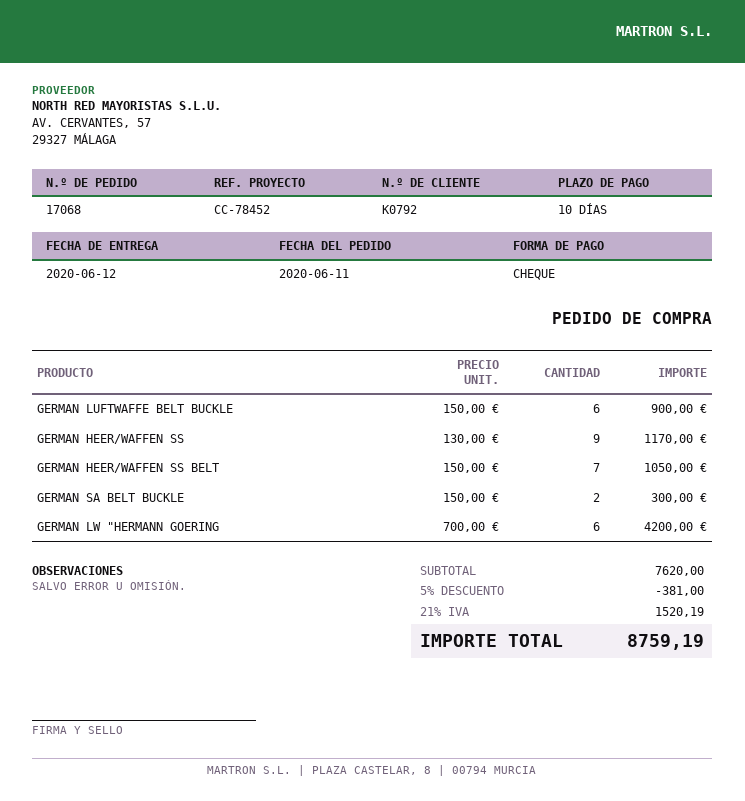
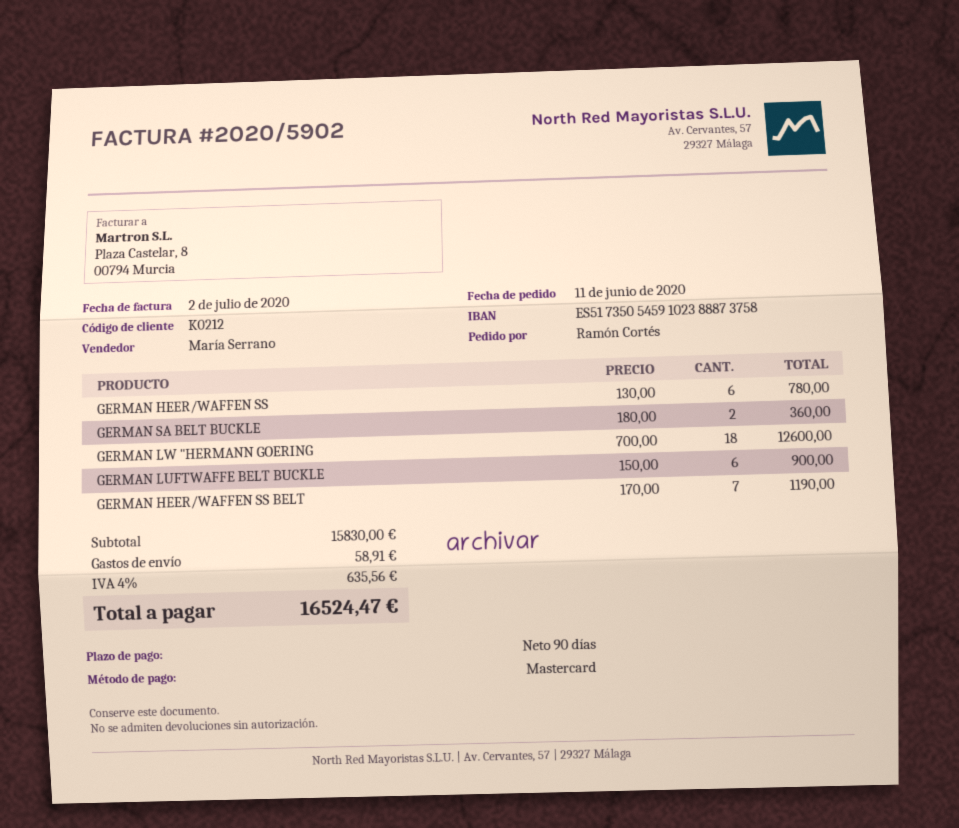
payment terms: 10 days -> 90 days
customer number: K0792 -> K0212
payment method: cheque -> Mastercard
GERMAN HEER/WAFFEN SS: 9 x 130.00 = 1170.00 -> 6 x 130.00 = 780.00
GERMAN HEER/WAFFEN SS BELT: 7 x 150.00 = 1050.00 -> 7 x 170.00 = 1190.00
GERMAN SA BELT BUCKLE: 2 x 150.00 = 300.00 -> 2 x 180.00 = 360.00
GERMAN LW "HERMANN GOERING: 6 x 700.00 = 4200.00 -> 18 x 700.00 = 12600.00
subtotal: 7620.00 -> 15830.00
discount: 5% = 381.00 -> none
shipping: none -> 58.91
tax: 21% = 1520.19 -> 4% = 635.56
total: 8759.19 -> 16524.47

